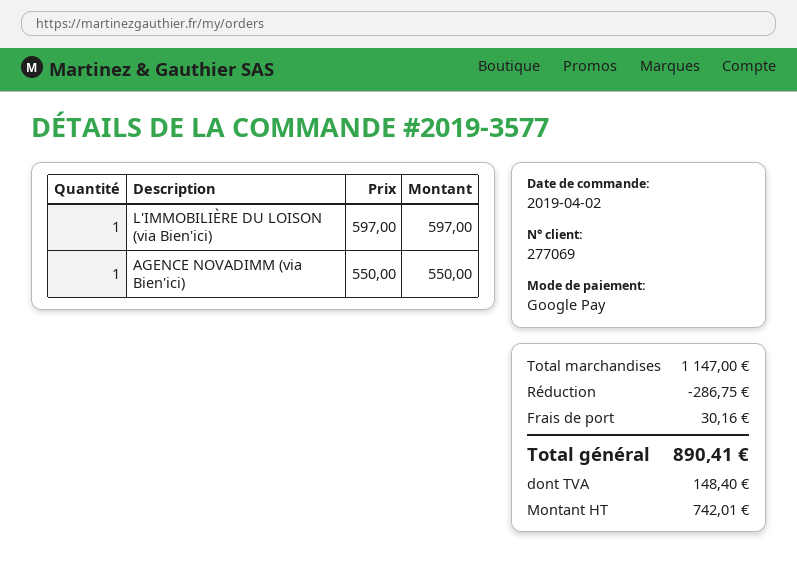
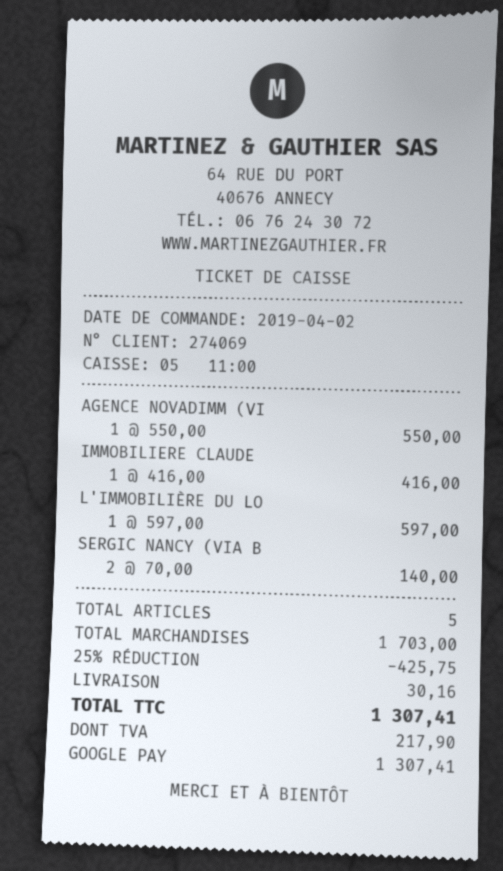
customer number: 277069 -> 274069
IMMOBILIERE CLAUDE: none -> 1 x 416.00 = 416.00
SERGIC NANCY (VIA B: none -> 2 x 70.00 = 140.00
subtotal: 1147.00 -> 1703.00
discount: 286.75 -> 425.75
tax: 148.40 -> 217.90
total: 890.41 -> 1307.41

